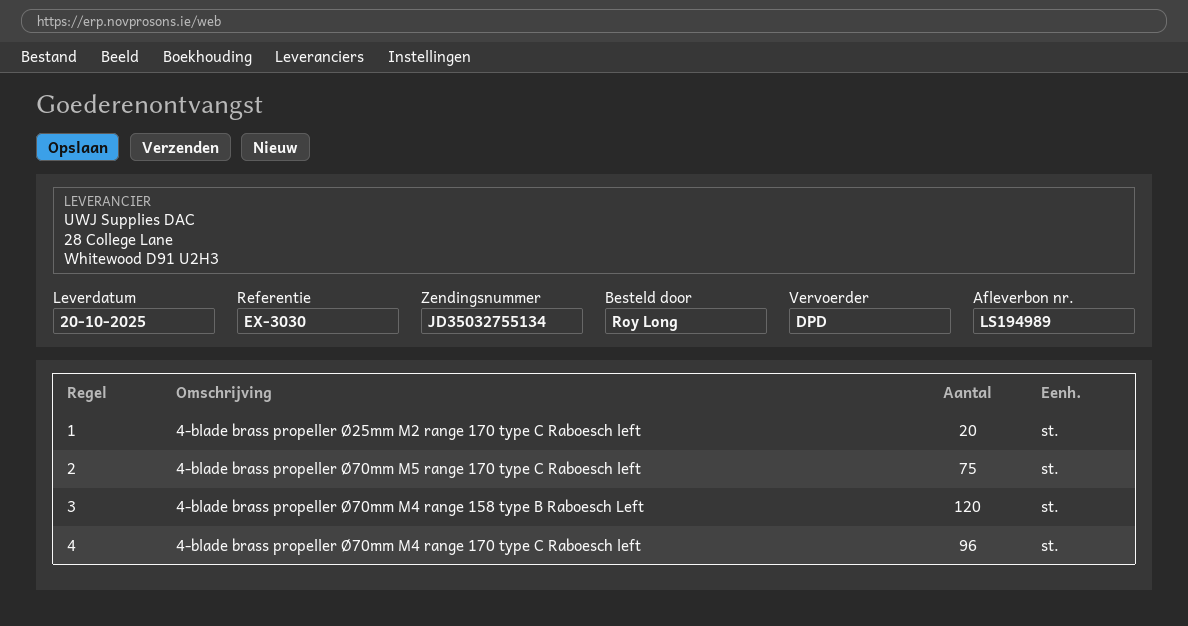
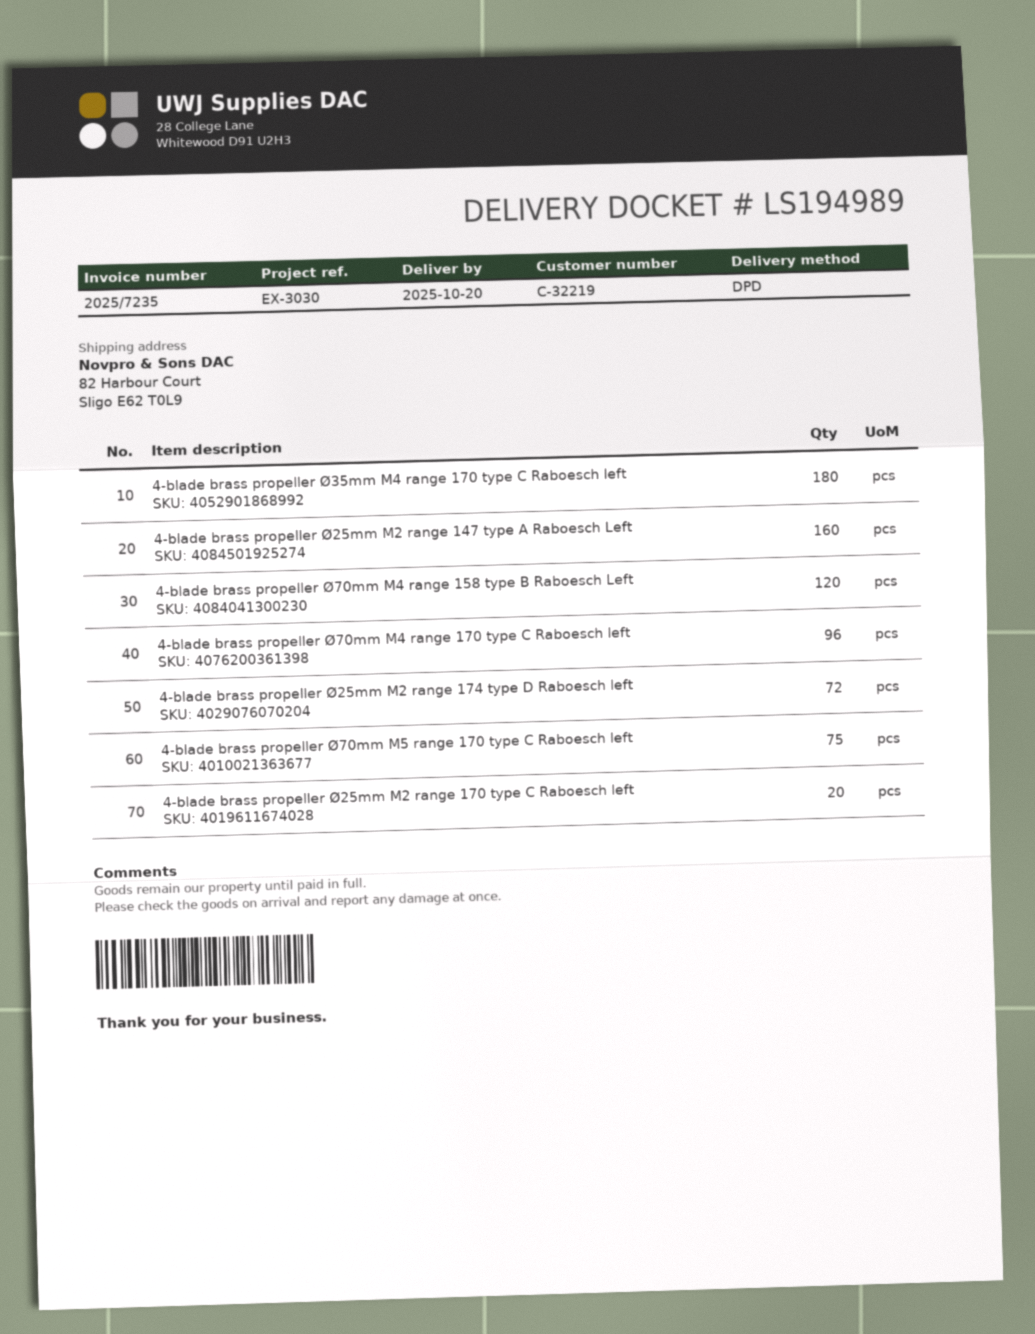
4-blade brass propeller Ø35mm M4 range 170 type C Raboesch left: none -> 180
4-blade brass propeller Ø25mm M2 range 147 type A Raboesch Left: none -> 160
4-blade brass propeller Ø25mm M2 range 174 type D Raboesch left: none -> 72

